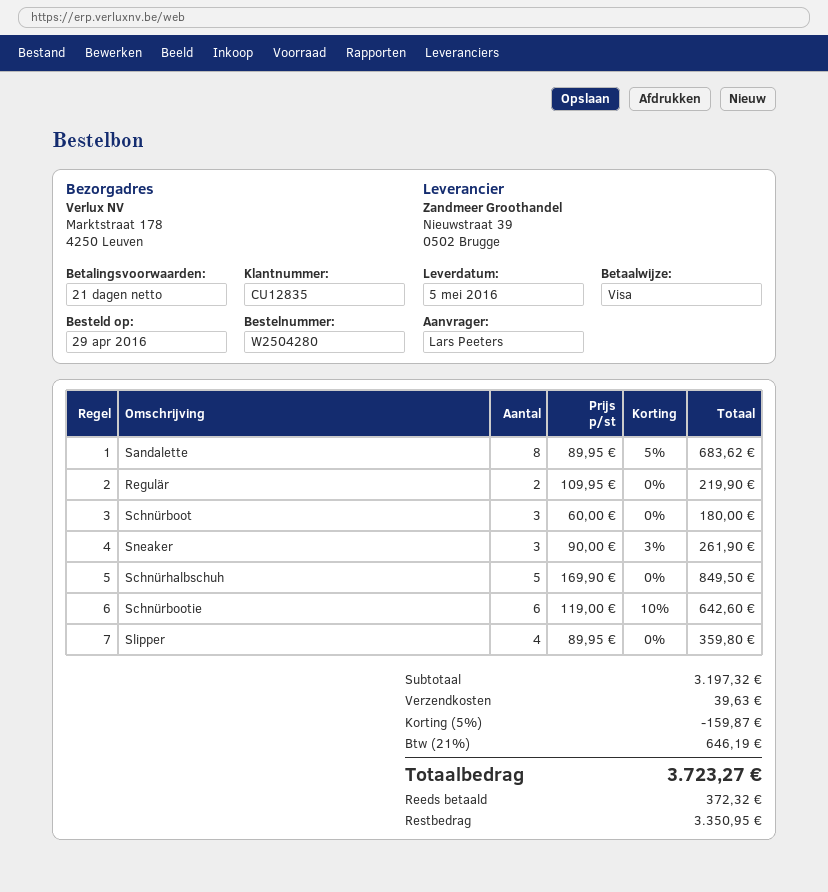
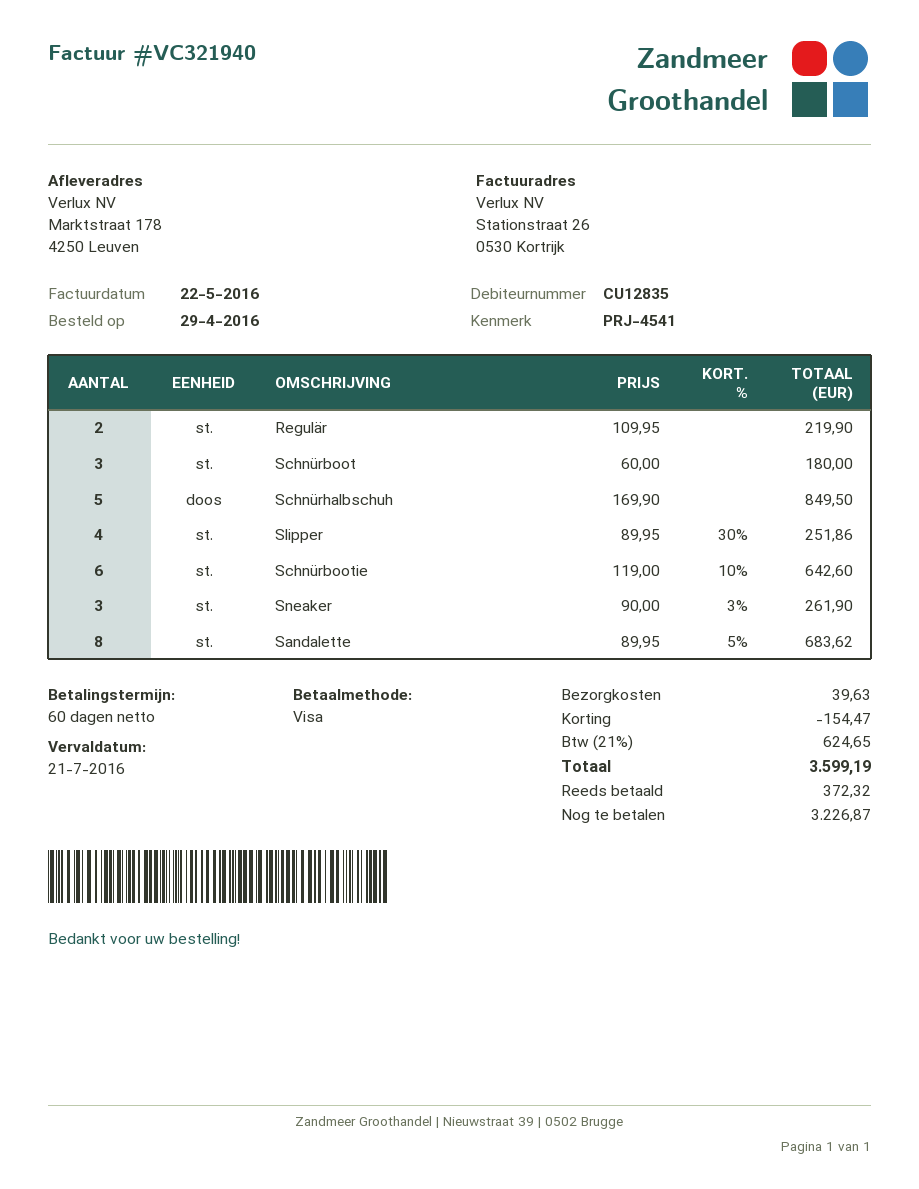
payment terms: 21 days -> 60 days
Slipper: 4 x 89.95 = 359.80 -> 4 x 89.95 - 30% = 251.86
discount: 159.87 -> 154.47
tax: 21% = 646.19 -> 21% = 624.65
total: 3723.27 -> 3599.19
balance: 3350.95 -> 3226.87

